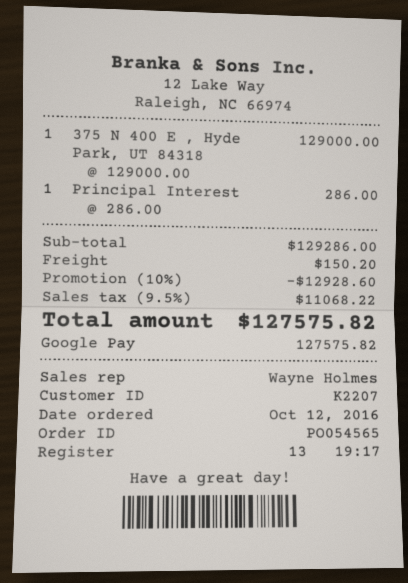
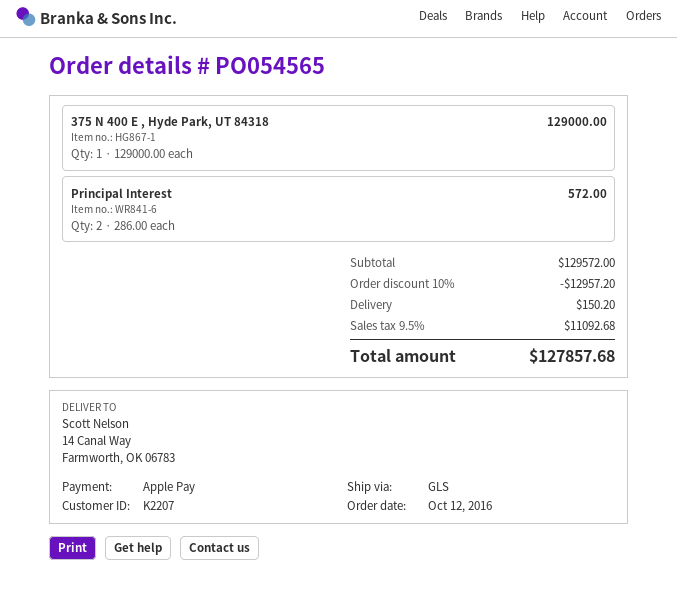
payment method: Google Pay -> Apple Pay
Principal Interest: 1 x 286.00 = 286.00 -> 2 x 286.00 = 572.00
subtotal: 129286.00 -> 129572.00
discount: 10% = 12928.60 -> 10% = 12957.20
tax: 9.5% = 11068.22 -> 9.5% = 11092.68
total: 127575.82 -> 127857.68

